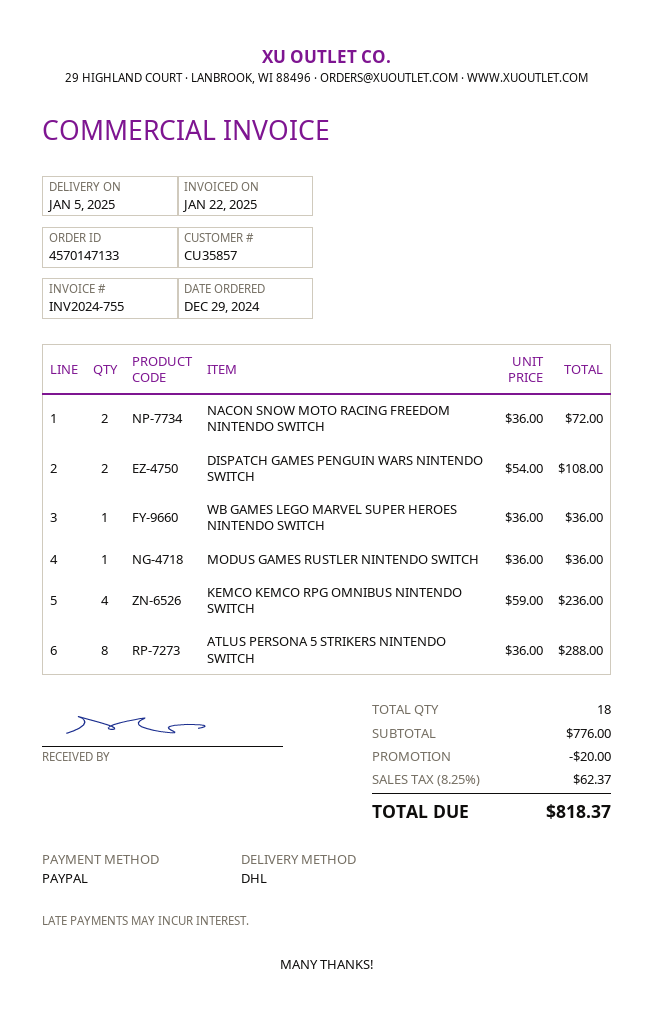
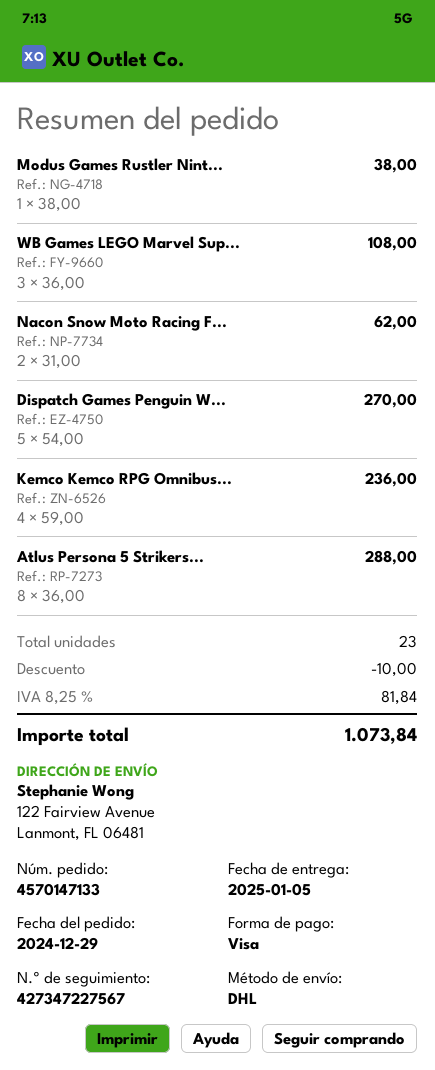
payment method: PayPal -> Visa
NACON SNOW MOTO RACING FREEDOM NINTENDO SWITCH: 2 x 36.00 = 72.00 -> 2 x 31.00 = 62.00
DISPATCH GAMES PENGUIN WARS NINTENDO SWITCH: 2 x 54.00 = 108.00 -> 5 x 54.00 = 270.00
WB GAMES LEGO MARVEL SUPER HEROES NINTENDO SWITCH: 1 x 36.00 = 36.00 -> 3 x 36.00 = 108.00
MODUS GAMES RUSTLER NINTENDO SWITCH: 1 x 36.00 = 36.00 -> 1 x 38.00 = 38.00
total quantity: 18 -> 23
discount: 20.00 -> 10.00
tax: 8.25% = 62.37 -> 8.25% = 81.84
total: 818.37 -> 1073.84

